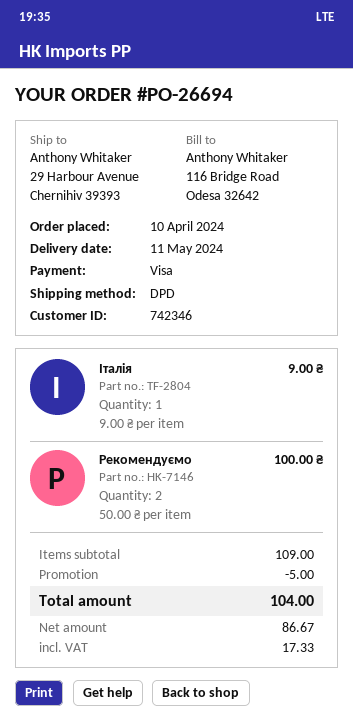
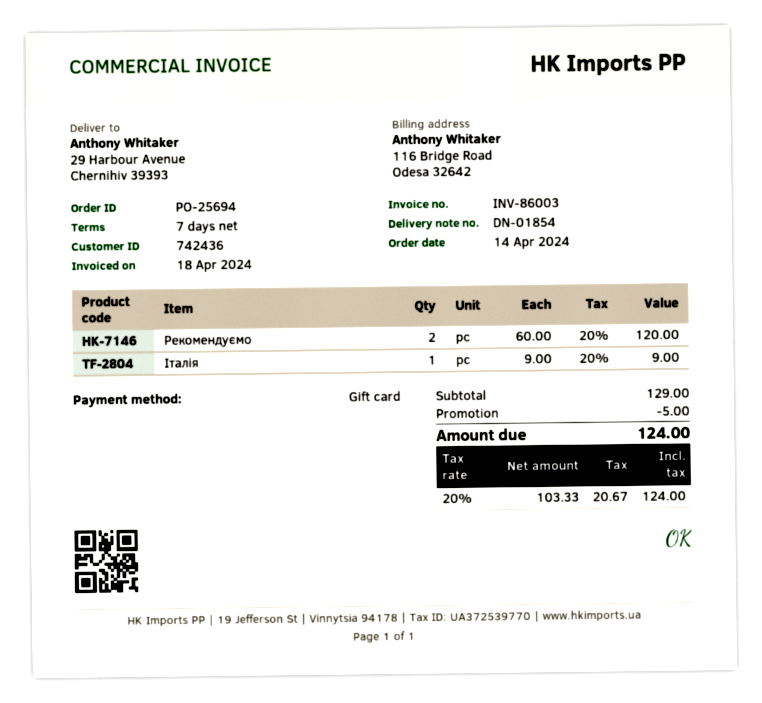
order number: PO-26694 -> PO-25694
order date: 2024-04-10 -> 2024-04-14
customer number: 742346 -> 742436
payment method: Visa -> gift card
Рекомендуємо: 2 x 50.00 = 100.00 -> 2 x 60.00 = 120.00
subtotal: 109.00 -> 129.00
net: 86.67 -> 103.33
tax: 17.33 -> 20.67
total: 104.00 -> 124.00

